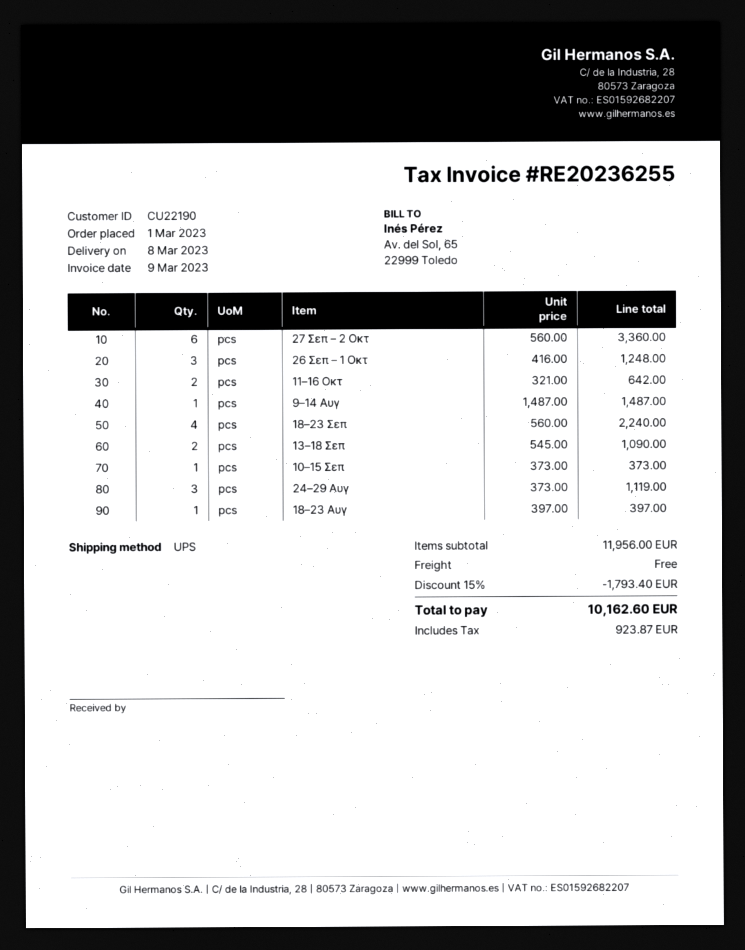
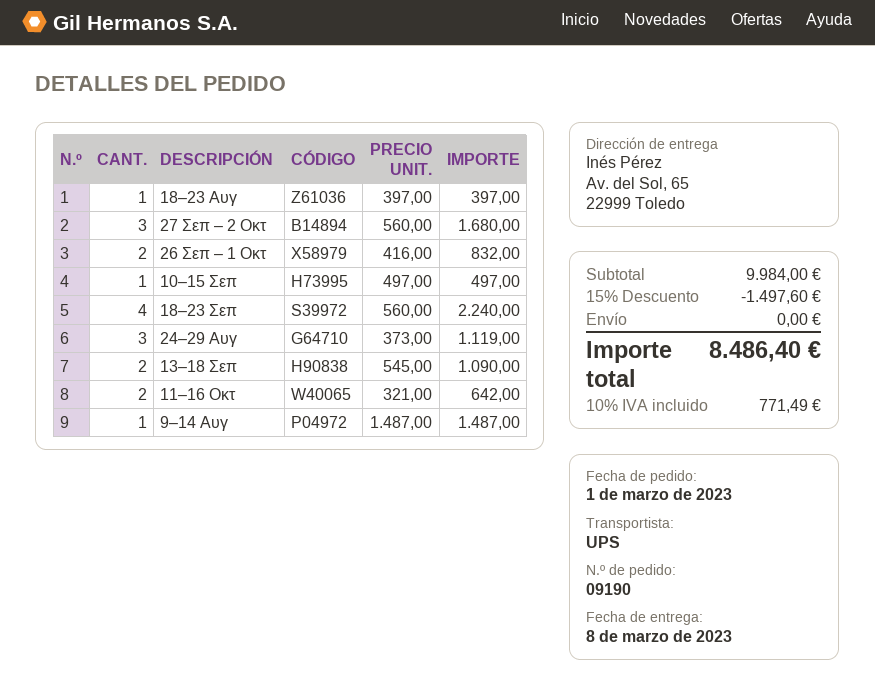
27 Σεπ – 2 Οκτ: 6 x 560.00 = 3360.00 -> 3 x 560.00 = 1680.00
26 Σεπ – 1 Οκτ: 3 x 416.00 = 1248.00 -> 2 x 416.00 = 832.00
10–15 Σεπ: 1 x 373.00 = 373.00 -> 1 x 497.00 = 497.00
subtotal: 11956.00 -> 9984.00
discount: 15% = 1793.40 -> 15% = 1497.60
tax: 923.87 -> 771.49
total: 10162.60 -> 8486.40

